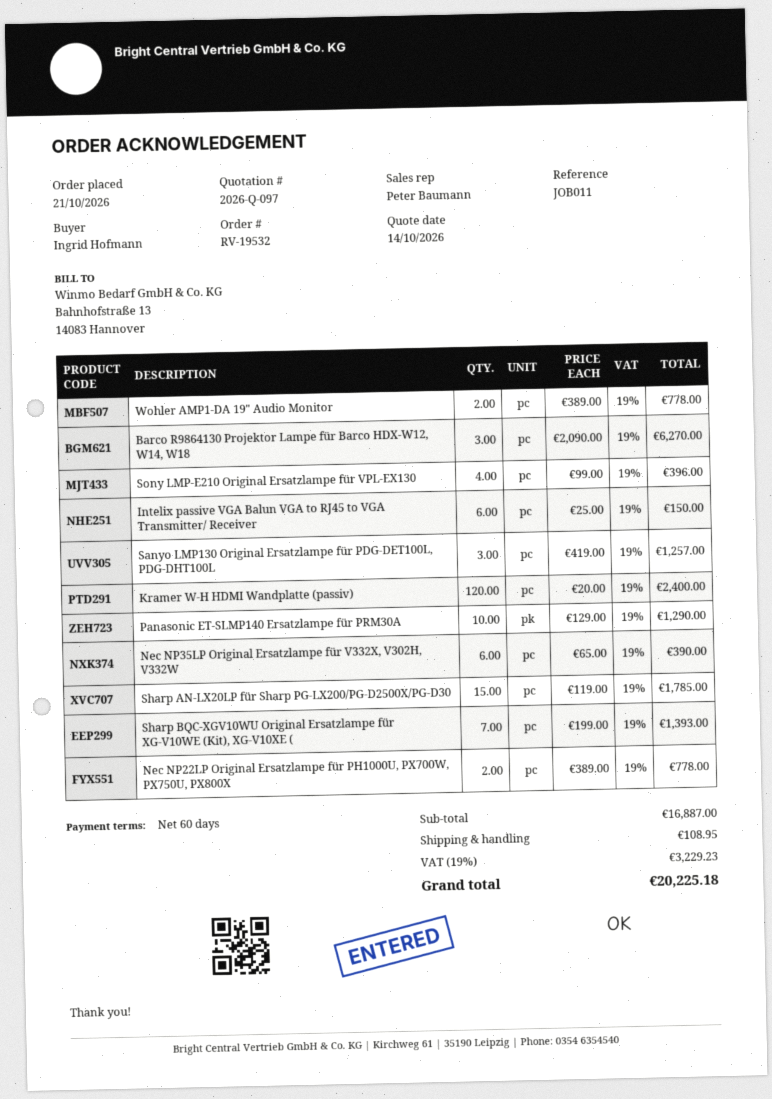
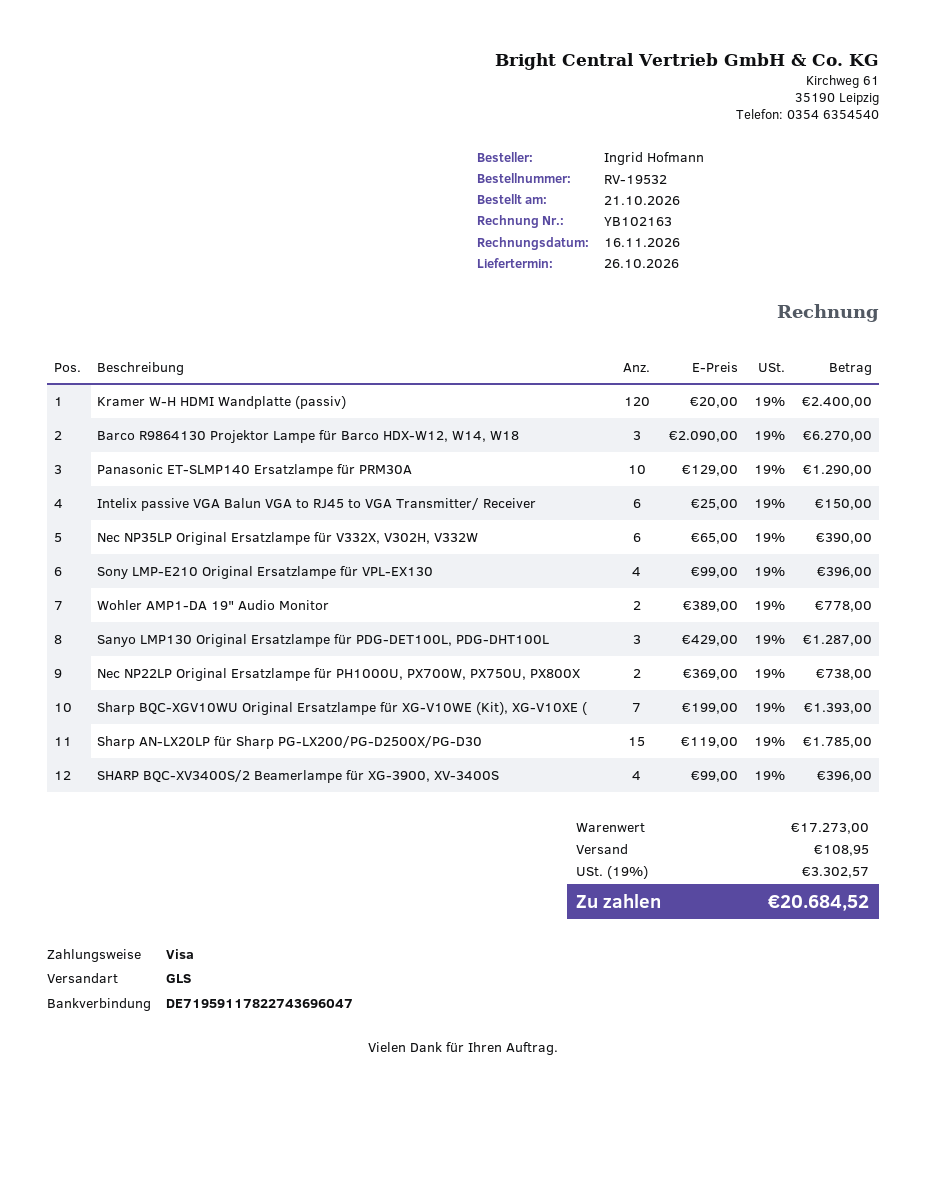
Sanyo LMP130 Original Ersatzlampe für PDG-DET100L, PDG-DHT100L: 3 x 419.00 = 1257.00 -> 3 x 429.00 = 1287.00
Nec NP22LP Original Ersatzlampe für PH1000U, PX700W, PX750U, PX800X: 2 x 389.00 = 778.00 -> 2 x 369.00 = 738.00
SHARP BQC-XV3400S/2 Beamerlampe für XG-3900, XV-3400S: none -> 4 x 99.00 = 396.00
subtotal: 16887.00 -> 17273.00
tax: 19% = 3229.23 -> 19% = 3302.57
total: 20225.18 -> 20684.52

